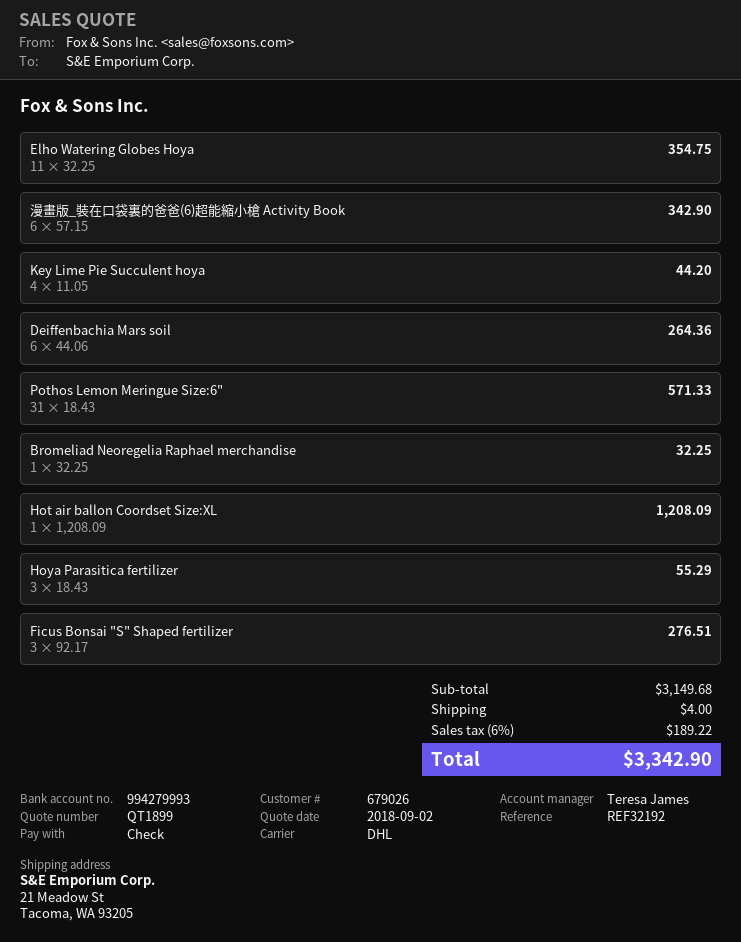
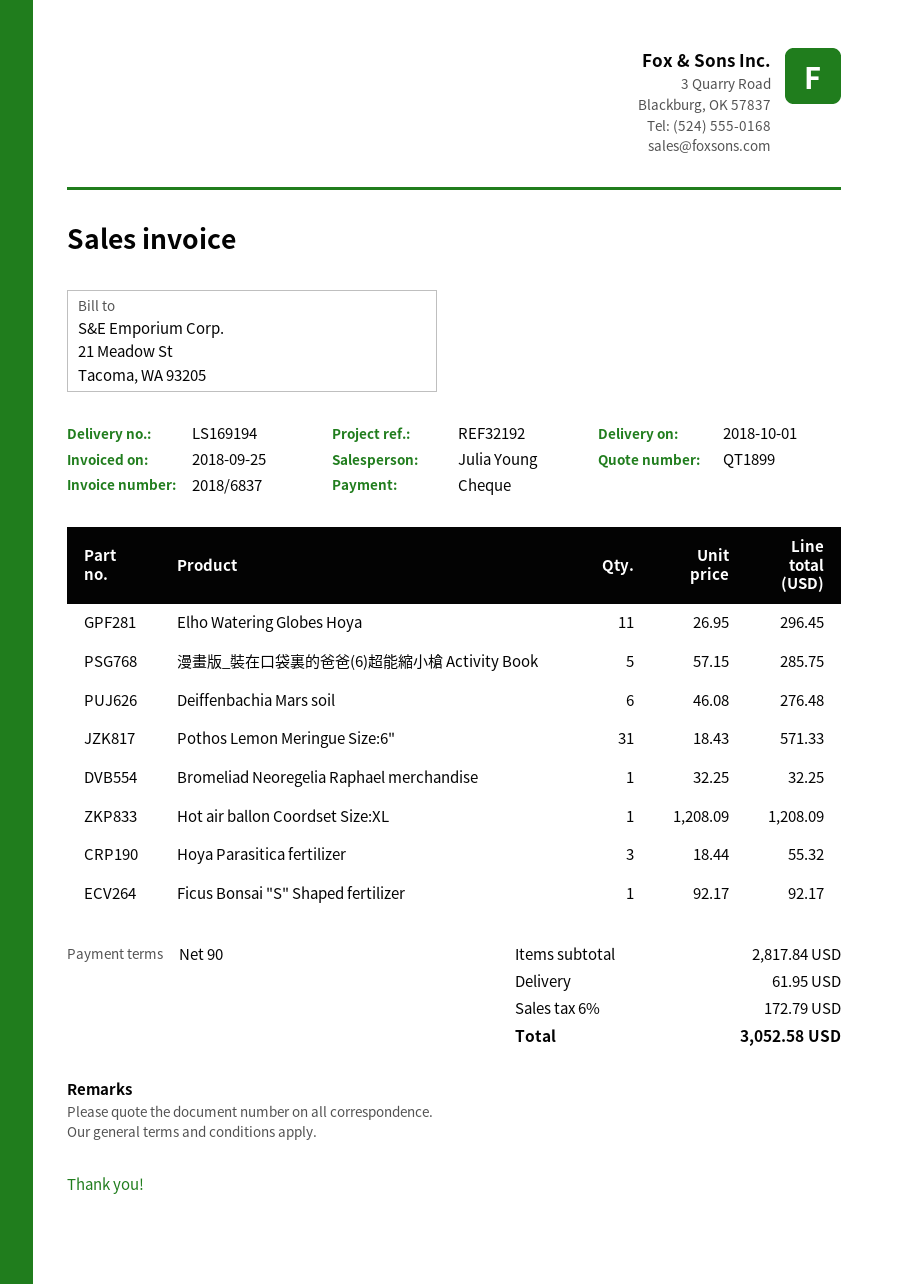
sales rep: Teresa James -> Julia Young
Elho Watering Globes Hoya: 11 x 32.25 = 354.75 -> 11 x 26.95 = 296.45
漫畫版_裝在口袋裏的爸爸(6)超能縮小槍 Activity Book: 6 x 57.15 = 342.90 -> 5 x 57.15 = 285.75
Key Lime Pie Succulent hoya: 4 x 11.05 = 44.20 -> none
Deiffenbachia Mars soil: 6 x 44.06 = 264.36 -> 6 x 46.08 = 276.48
Hoya Parasitica fertilizer: 3 x 18.43 = 55.29 -> 3 x 18.44 = 55.32
Ficus Bonsai "S" Shaped fertilizer: 3 x 92.17 = 276.51 -> 1 x 92.17 = 92.17
subtotal: 3149.68 -> 2817.84
shipping: 4.00 -> 61.95
tax: 6% = 189.22 -> 6% = 172.79
total: 3342.90 -> 3052.58

